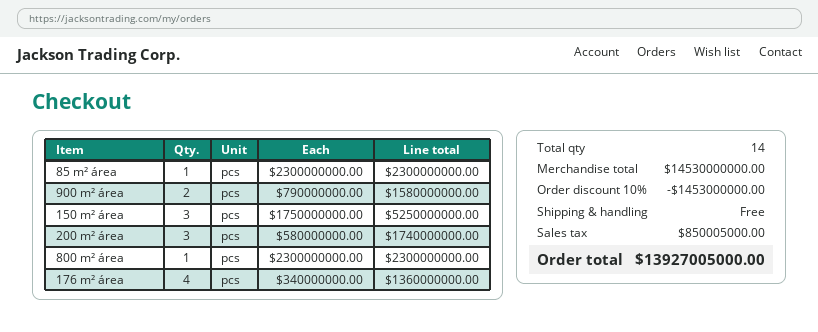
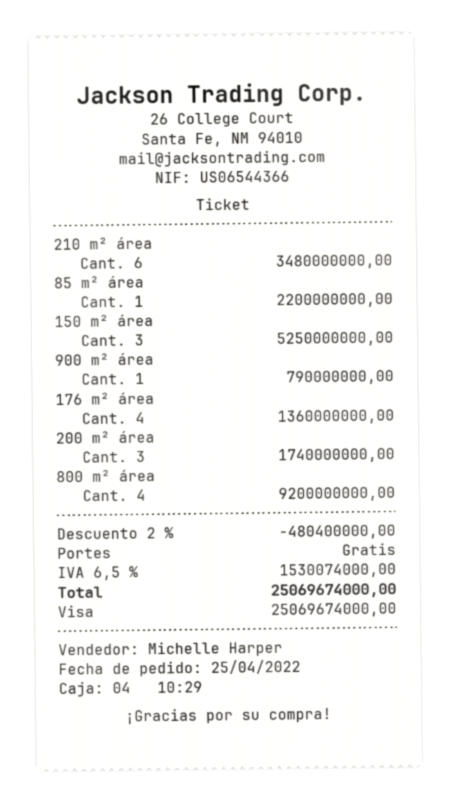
85 m² área: 1 for 2300000000.00 -> 1 for 2200000000.00
900 m² área: 2 for 1580000000.00 -> 1 for 790000000.00
800 m² área: 1 for 2300000000.00 -> 4 for 9200000000.00
210 m² área: none -> 6 for 3480000000.00
discount: 10% = 1453000000.00 -> 2% = 480400000.00
tax: 850005000.00 -> 1530074000.00
total: 13927005000.00 -> 25069674000.00

